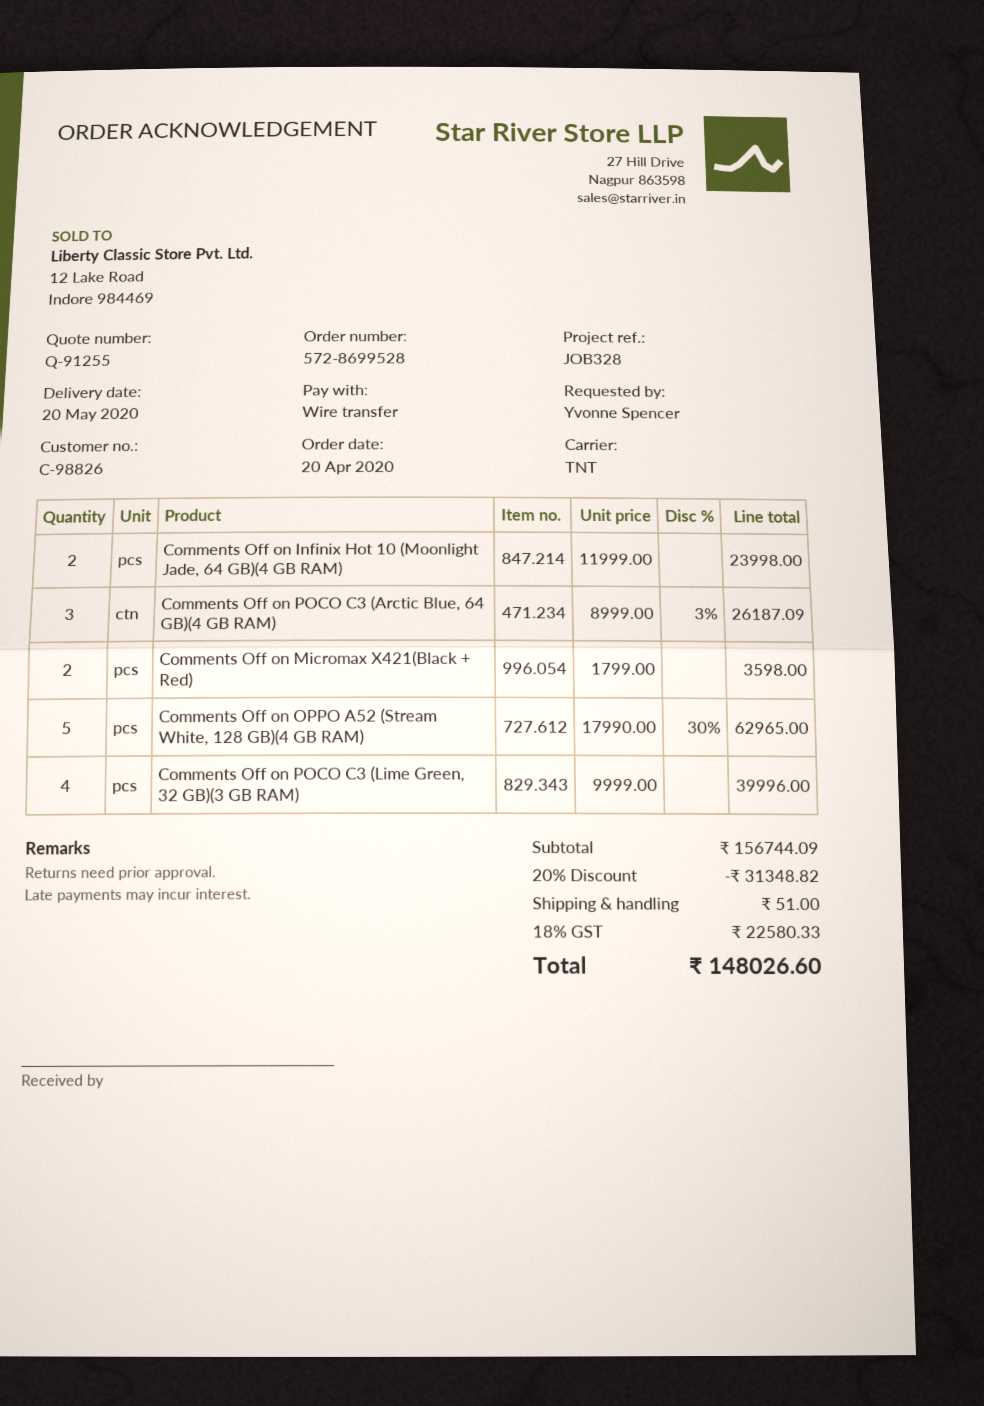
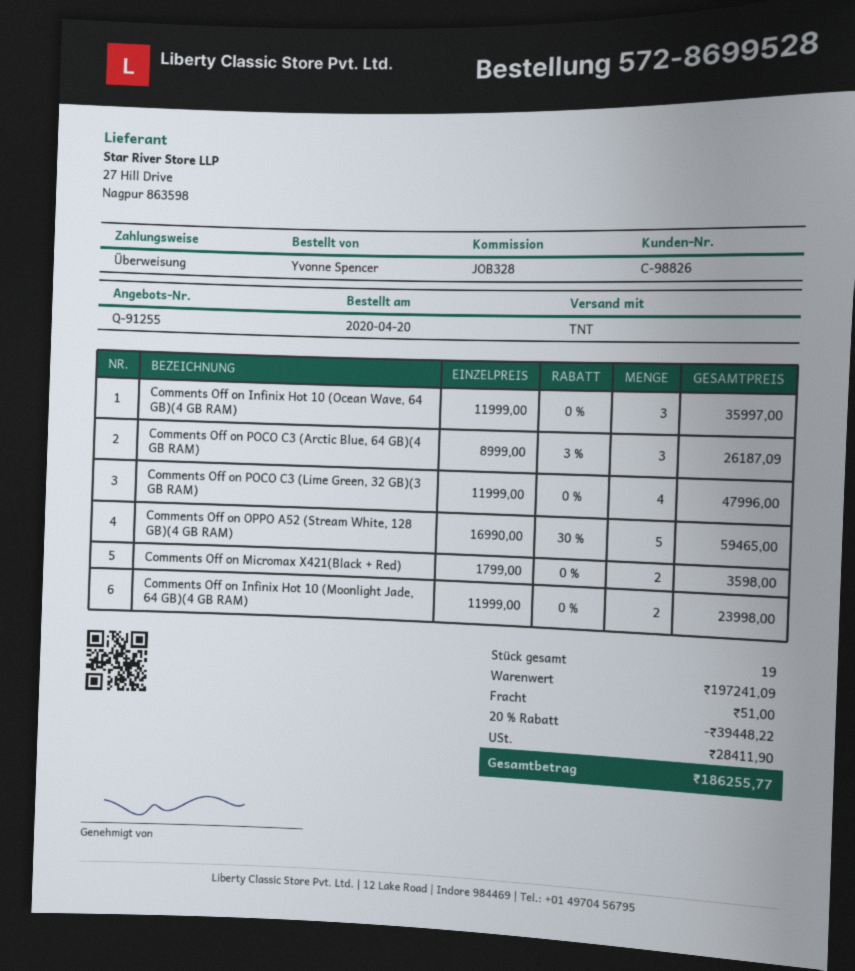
Comments Off on OPPO A52 (Stream White, 128 GB)(4 GB RAM): 5 x 17990.00 - 30% = 62965.00 -> 5 x 16990.00 - 30% = 59465.00
Comments Off on POCO C3 (Lime Green, 32 GB)(3 GB RAM): 4 x 9999.00 = 39996.00 -> 4 x 11999.00 = 47996.00
Comments Off on Infinix Hot 10 (Ocean Wave, 64 GB)(4 GB RAM): none -> 3 x 11999.00 = 35997.00
subtotal: 156744.09 -> 197241.09
discount: 20% = 31348.82 -> 20% = 39448.22
tax: 22580.33 -> 28411.90
total: 148026.60 -> 186255.77

